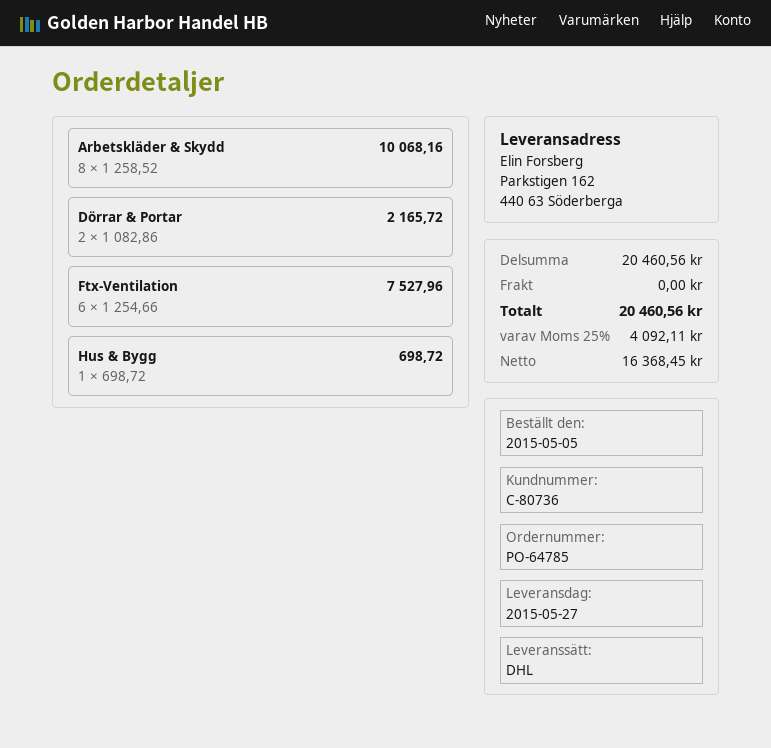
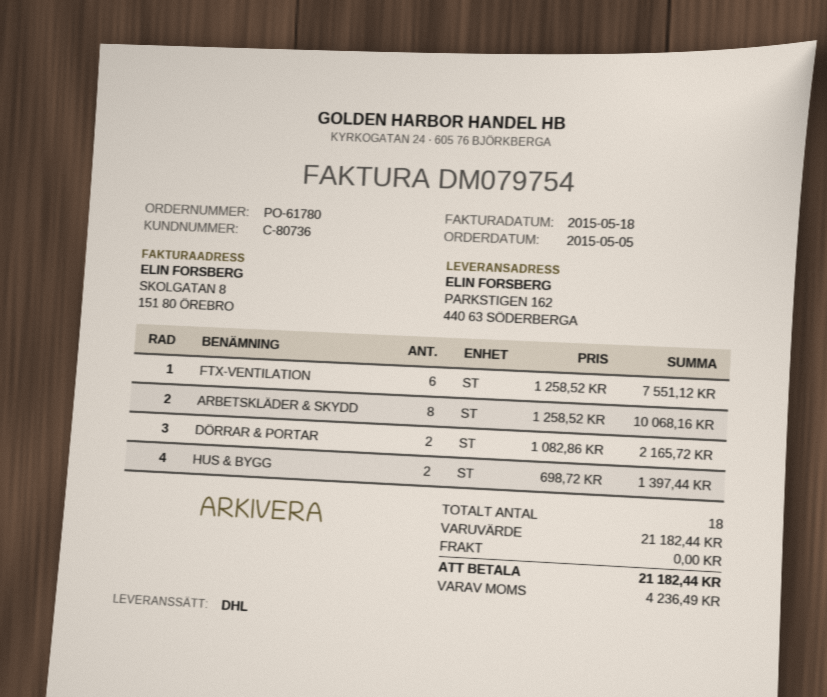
order number: PO-64785 -> PO-61780
Ftx-Ventilation: 6 x 1254.66 = 7527.96 -> 6 x 1258.52 = 7551.12
Hus & Bygg: 1 x 698.72 = 698.72 -> 2 x 698.72 = 1397.44
subtotal: 20460.56 -> 21182.44
tax: 4092.11 -> 4236.49
total: 20460.56 -> 21182.44

